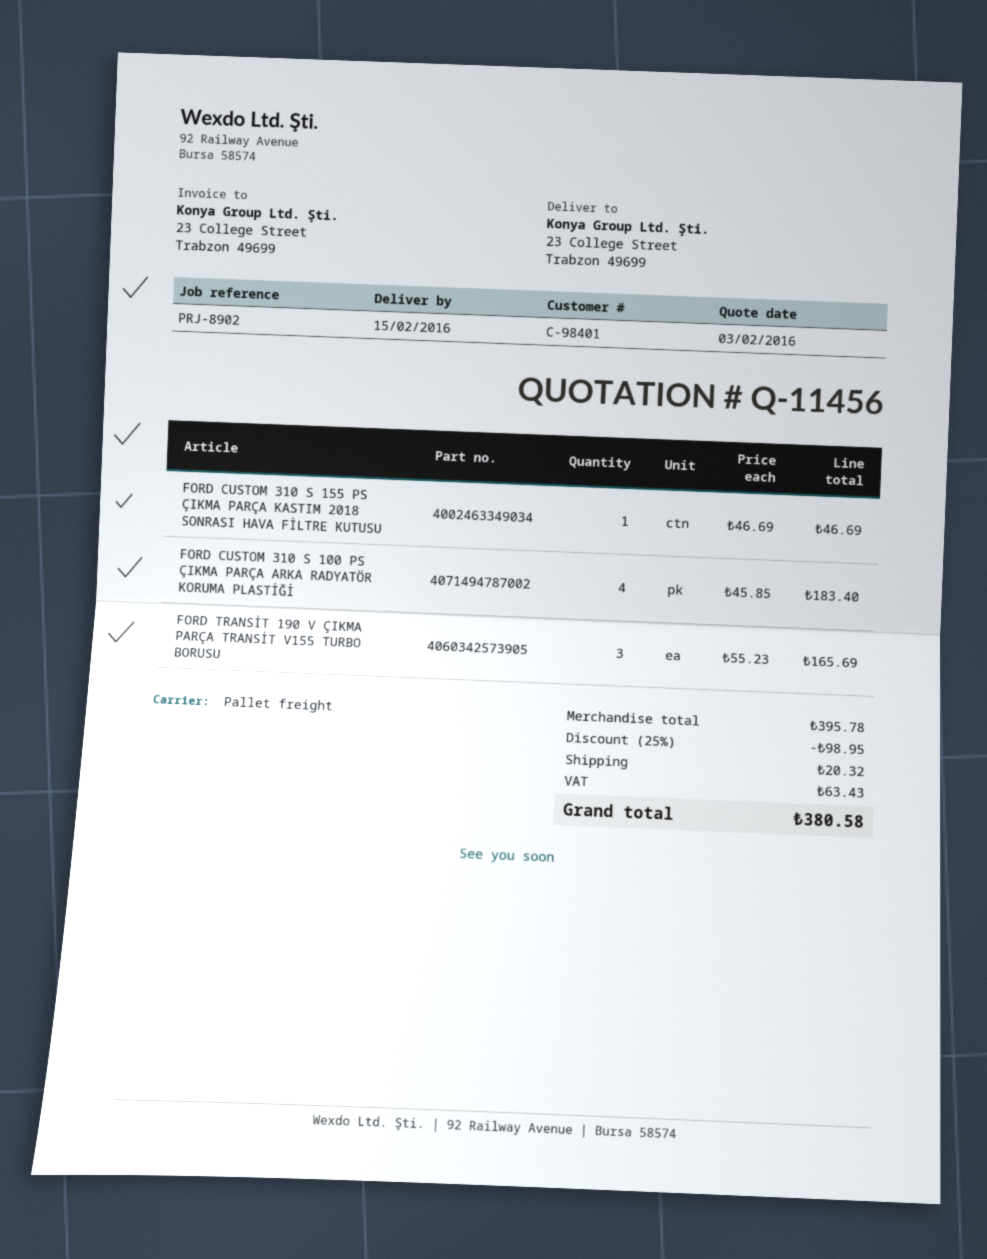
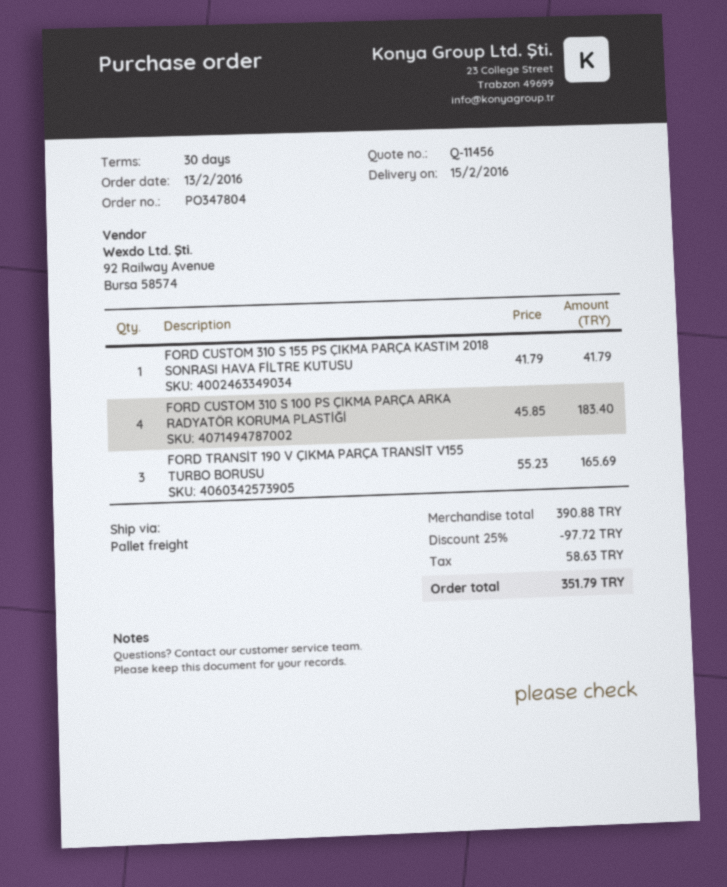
FORD CUSTOM 310 S 155 PS ÇIKMA PARÇA KASTIM 2018 SONRASI HAVA FİLTRE KUTUSU: 1 x 46.69 = 46.69 -> 1 x 41.79 = 41.79
subtotal: 395.78 -> 390.88
discount: 25% = 98.95 -> 25% = 97.72
shipping: 20.32 -> none
tax: 63.43 -> 58.63
total: 380.58 -> 351.79

